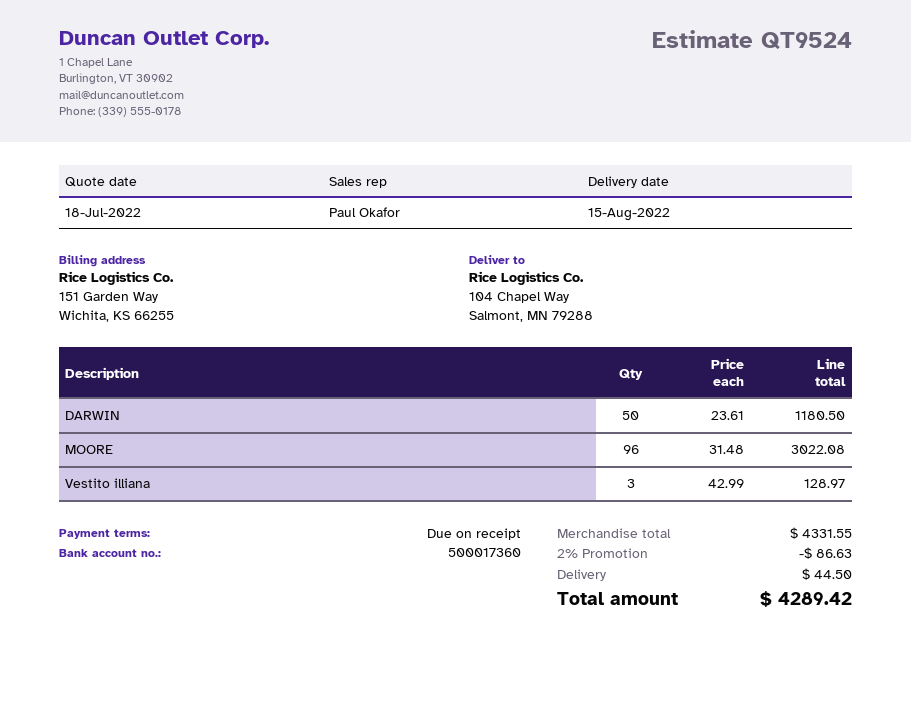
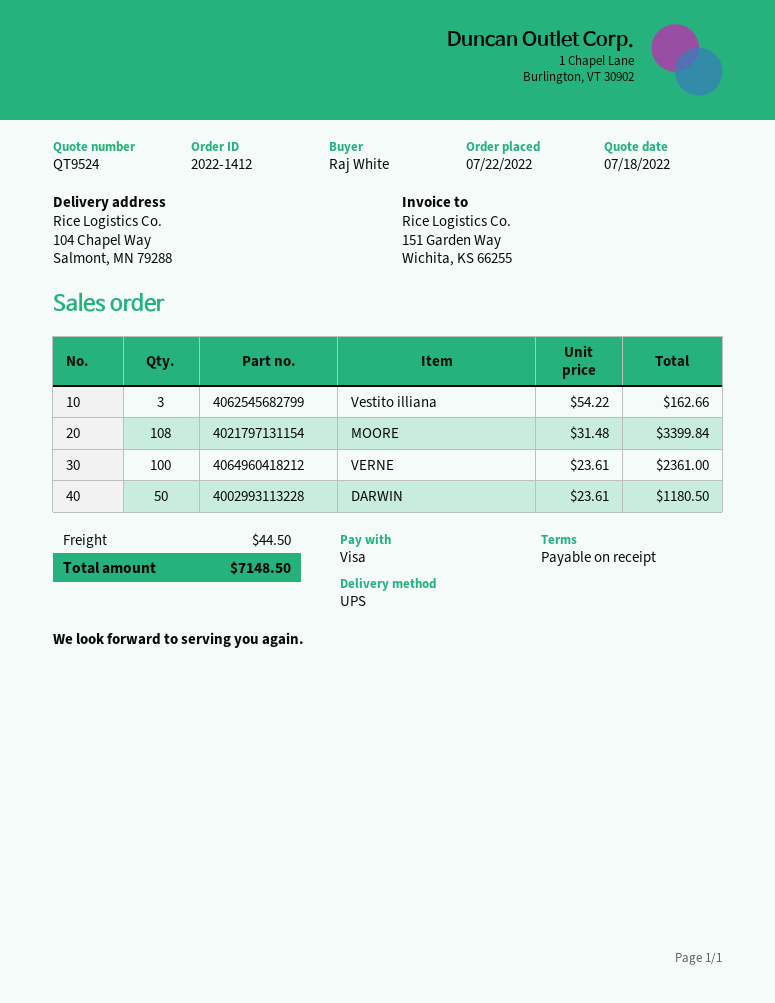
MOORE: 96 x 31.48 = 3022.08 -> 108 x 31.48 = 3399.84
Vestito illiana: 3 x 42.99 = 128.97 -> 3 x 54.22 = 162.66
VERNE: none -> 100 x 23.61 = 2361.00
discount: 2% = 86.63 -> none
total: 4289.42 -> 7148.50

